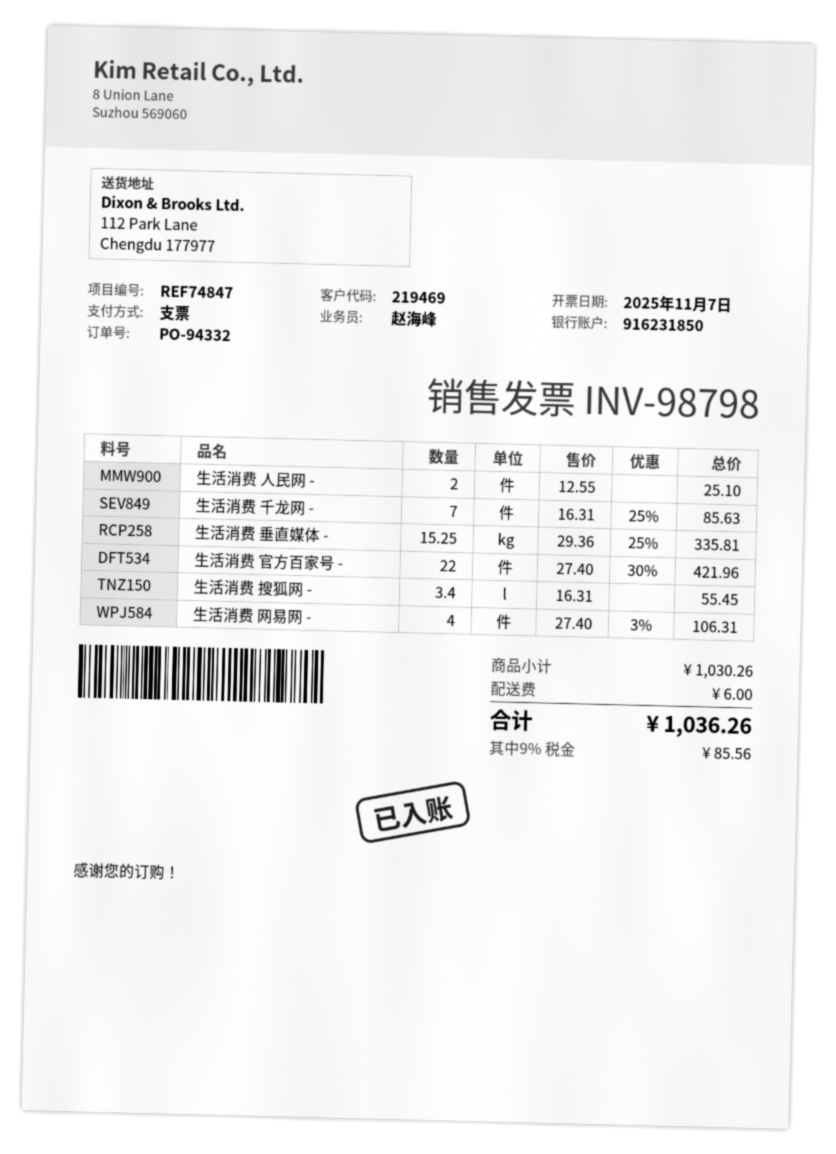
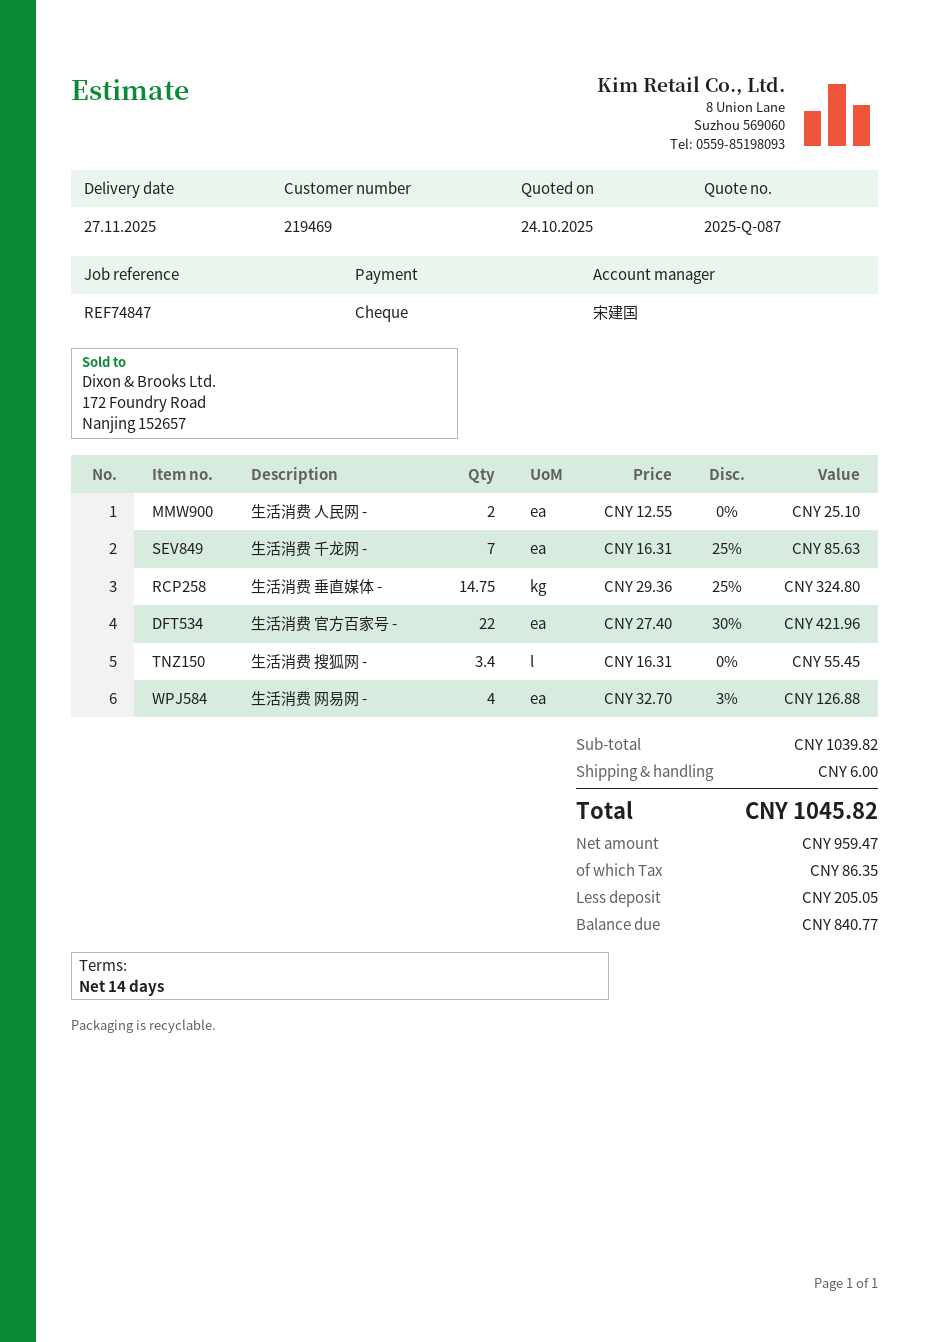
sales rep: 赵海峰 -> 宋建国
生活消费 垂直媒体 -: 15.25 x 29.36 - 25% = 335.81 -> 14.75 x 29.36 - 25% = 324.80
生活消费 网易网 -: 4 x 27.40 - 3% = 106.31 -> 4 x 32.70 - 3% = 126.88
subtotal: 1030.26 -> 1039.82
tax: 85.56 -> 86.35
total: 1036.26 -> 1045.82

